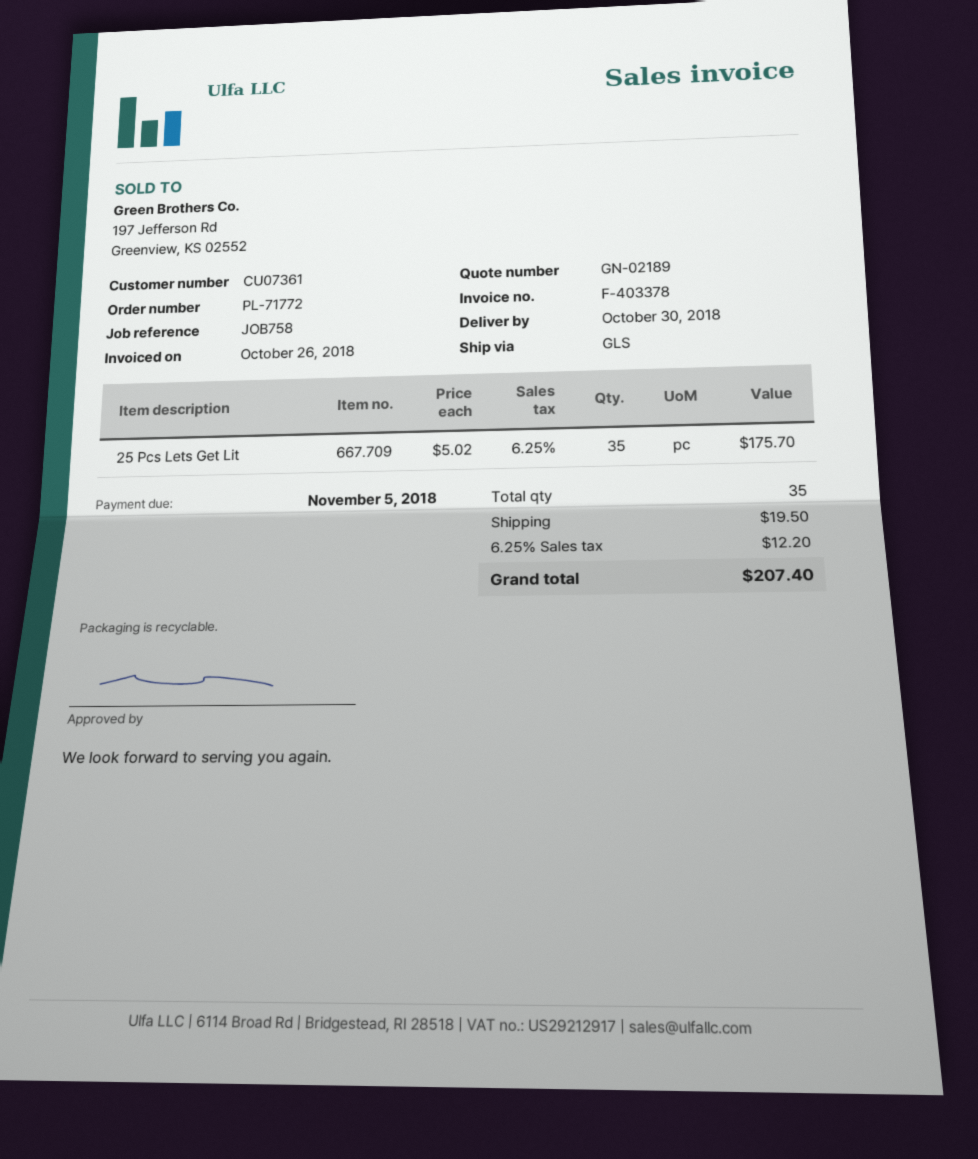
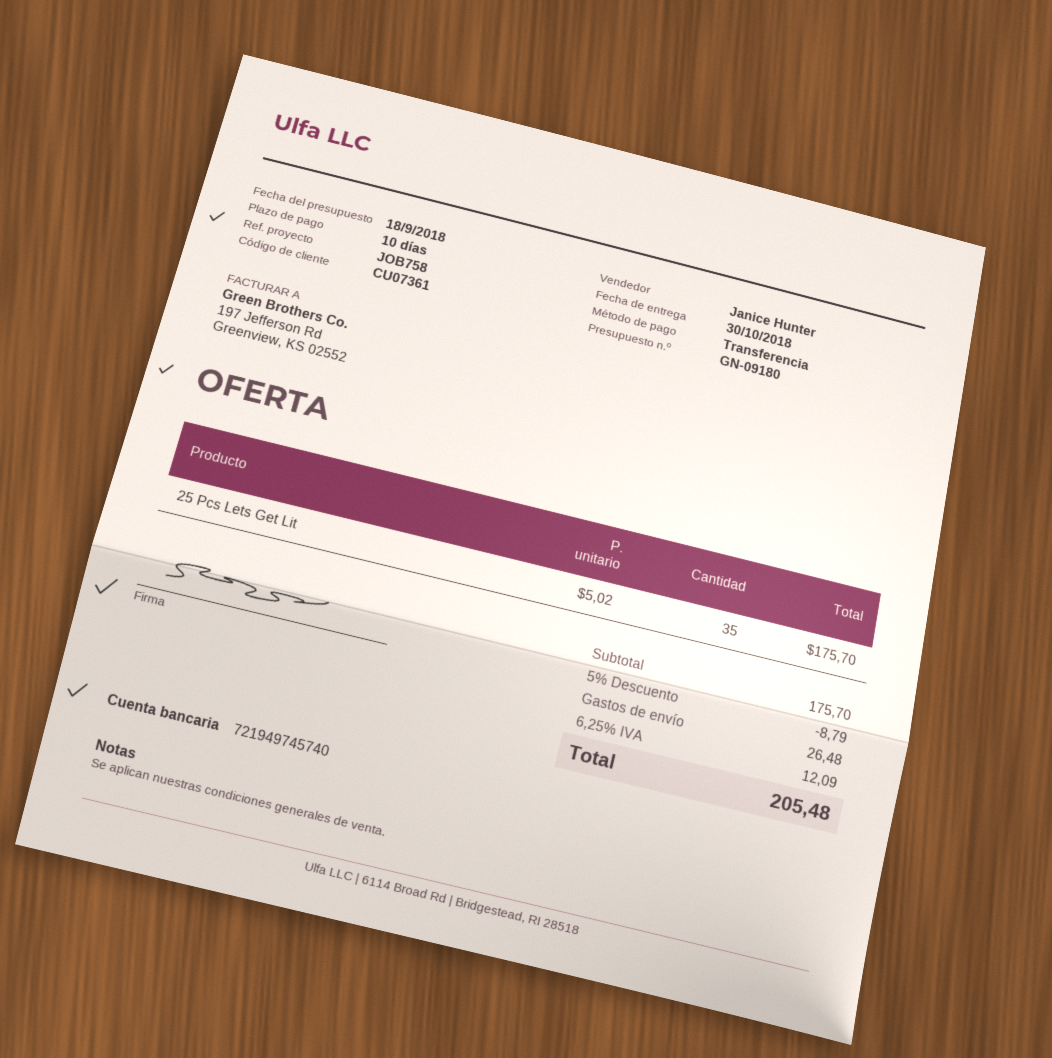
quote number: GN-02189 -> GN-09180
discount: none -> 5% = 8.79
shipping: 19.50 -> 26.48
tax: 6.25% = 12.20 -> 6.25% = 12.09
total: 207.40 -> 205.48

